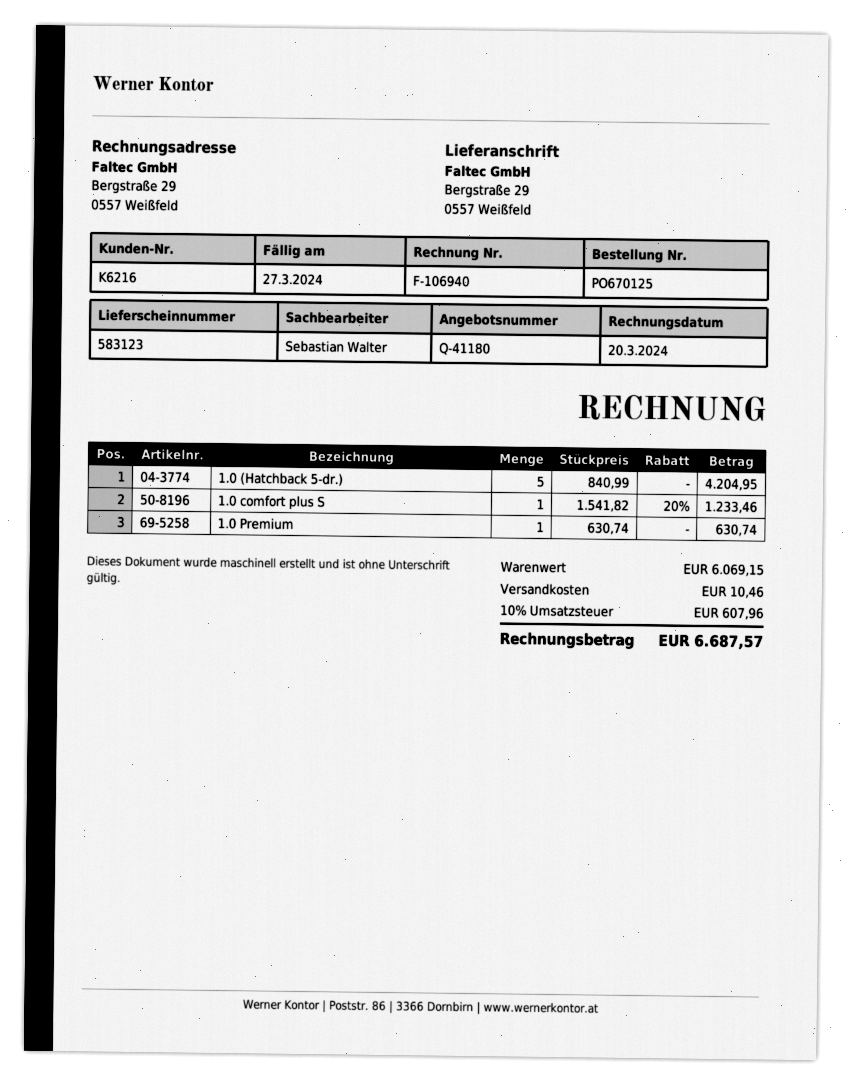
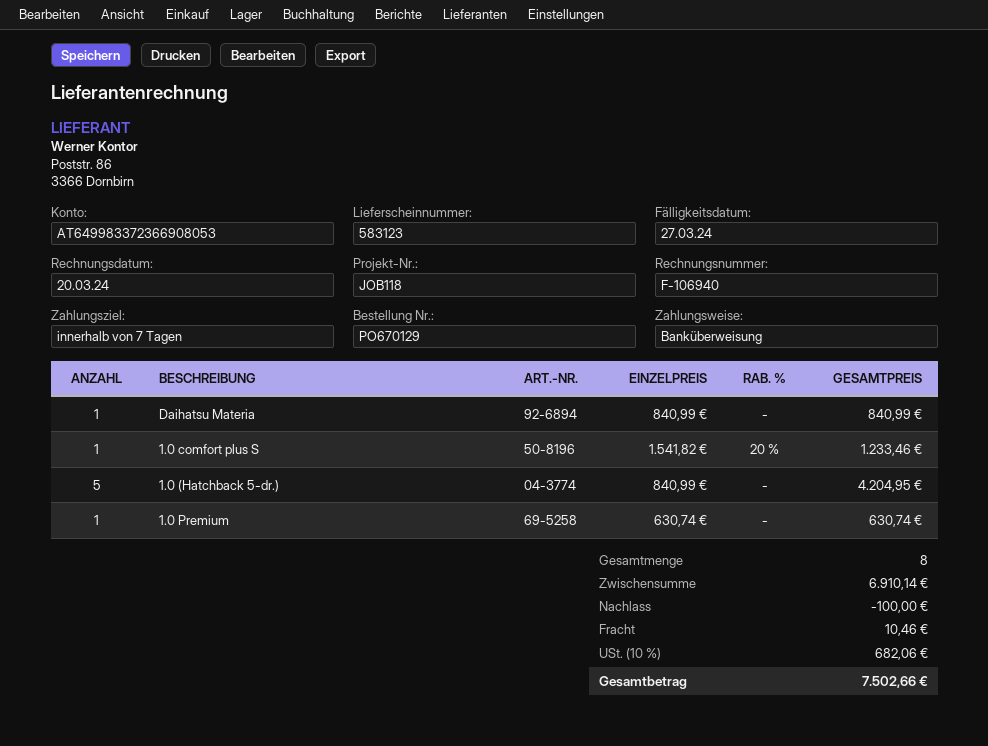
order number: PO670125 -> PO670129
Daihatsu Materia: none -> 1 x 840.99 = 840.99
subtotal: 6069.15 -> 6910.14
discount: none -> 100.00
tax: 10% = 607.96 -> 10% = 682.06
total: 6687.57 -> 7502.66

